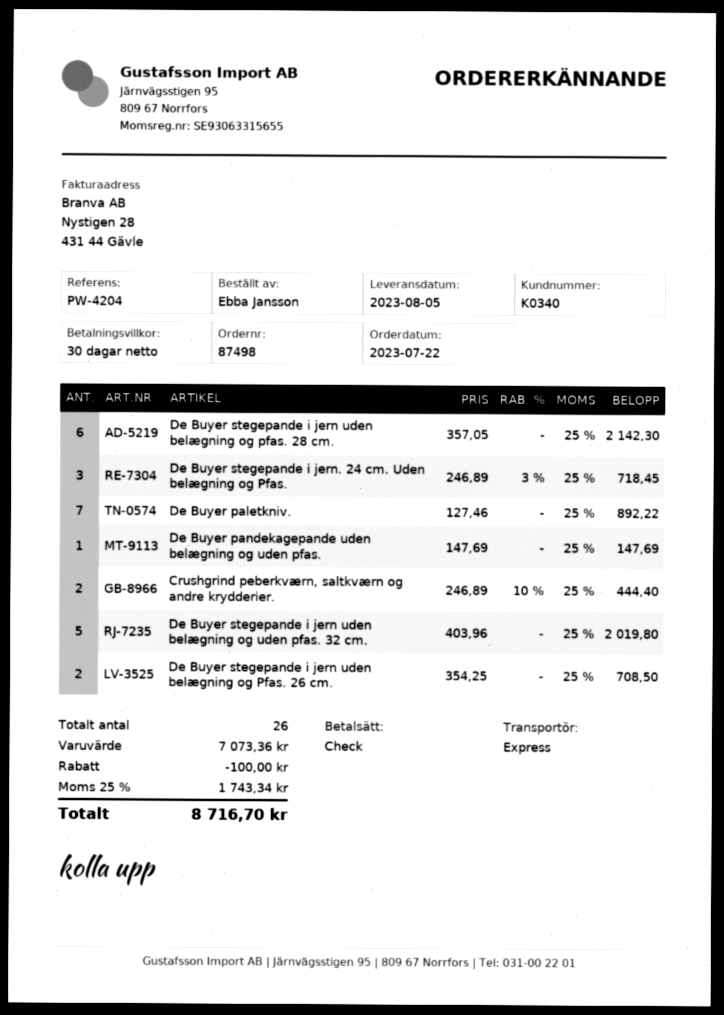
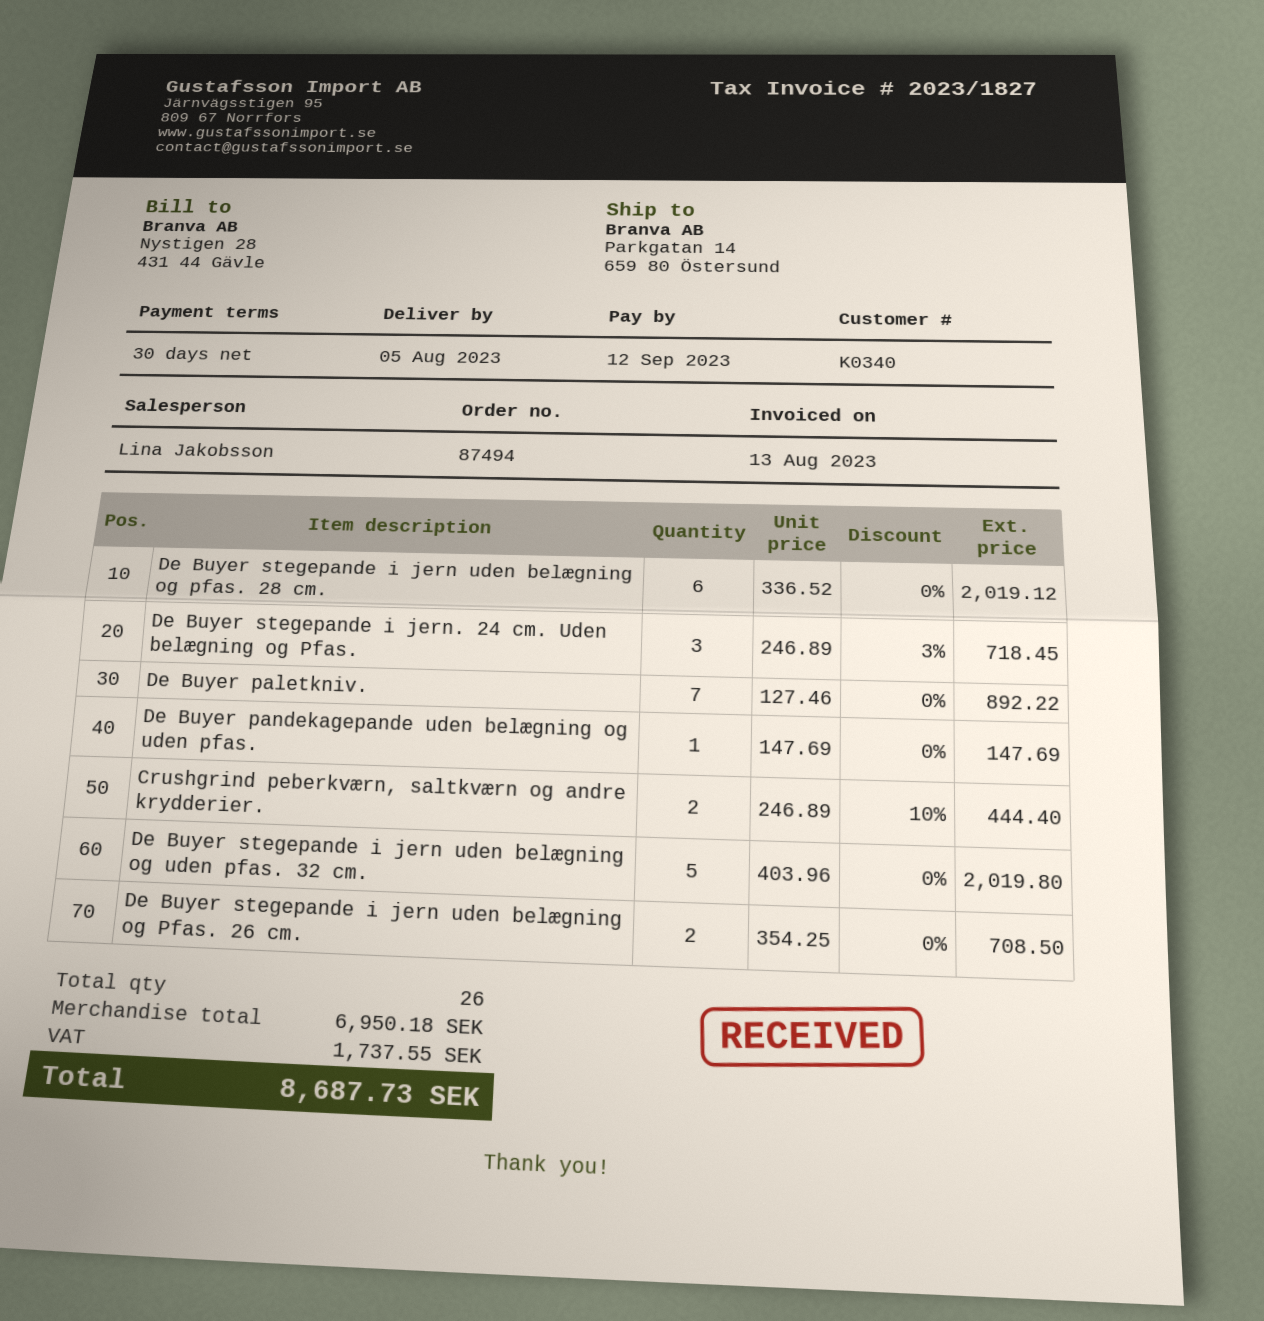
order number: 87498 -> 87494
De Buyer stegepande i jern uden belægning og pfas. 28 cm.: 6 x 357.05 = 2142.30 -> 6 x 336.52 = 2019.12
subtotal: 7073.36 -> 6950.18
discount: 100.00 -> none
tax: 1743.34 -> 1737.55
total: 8716.70 -> 8687.73

